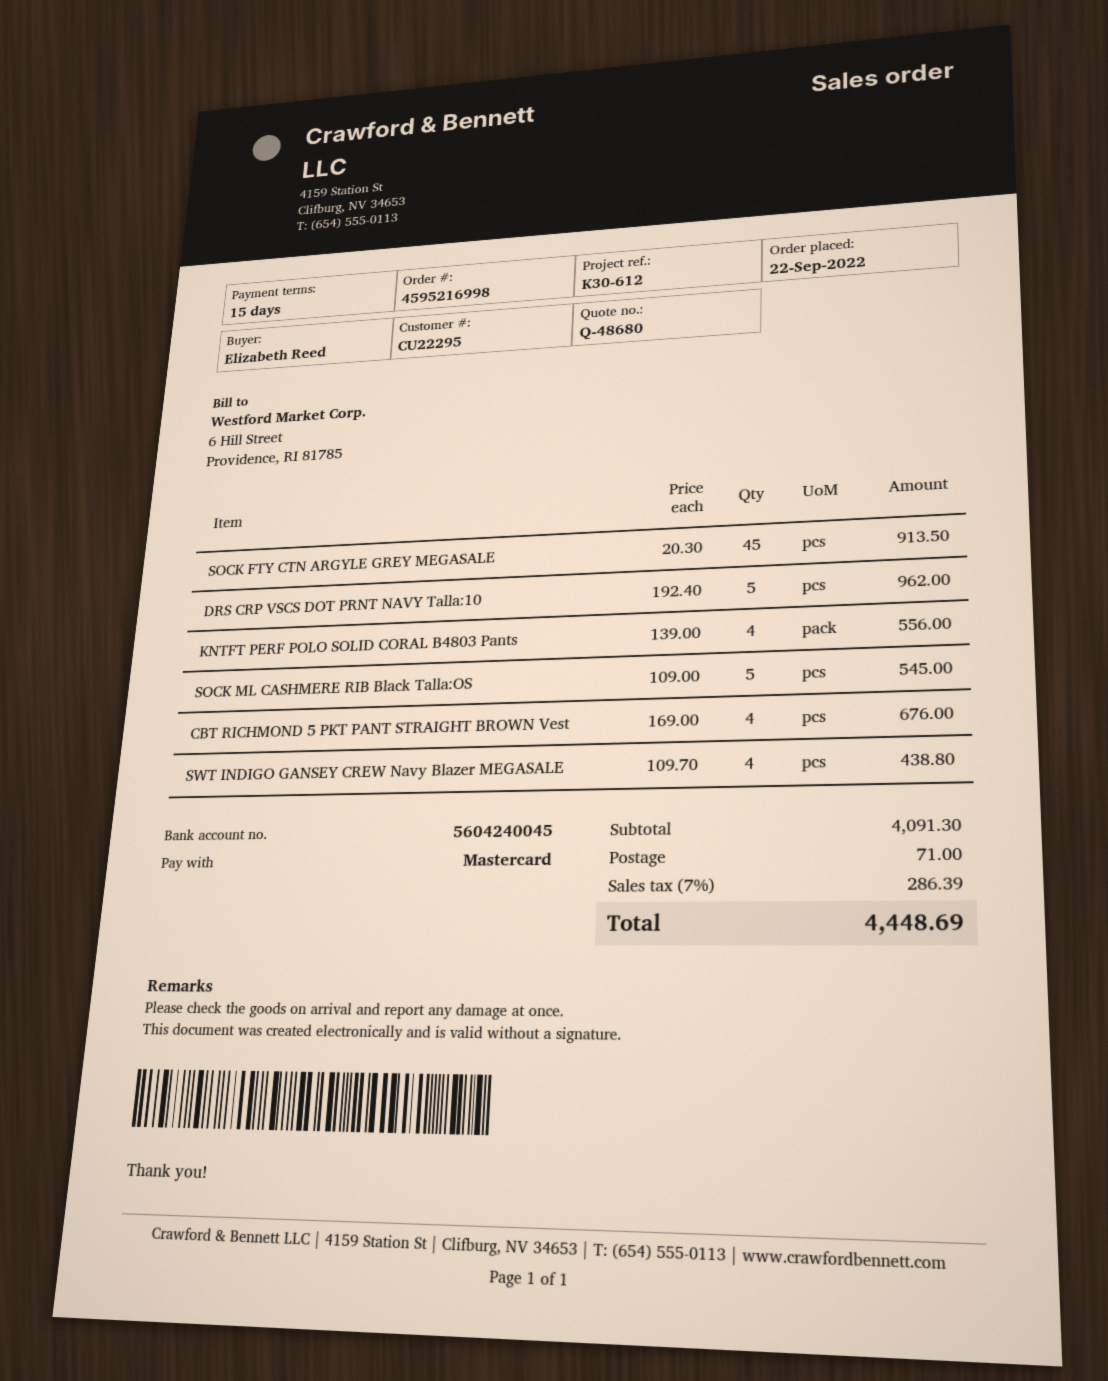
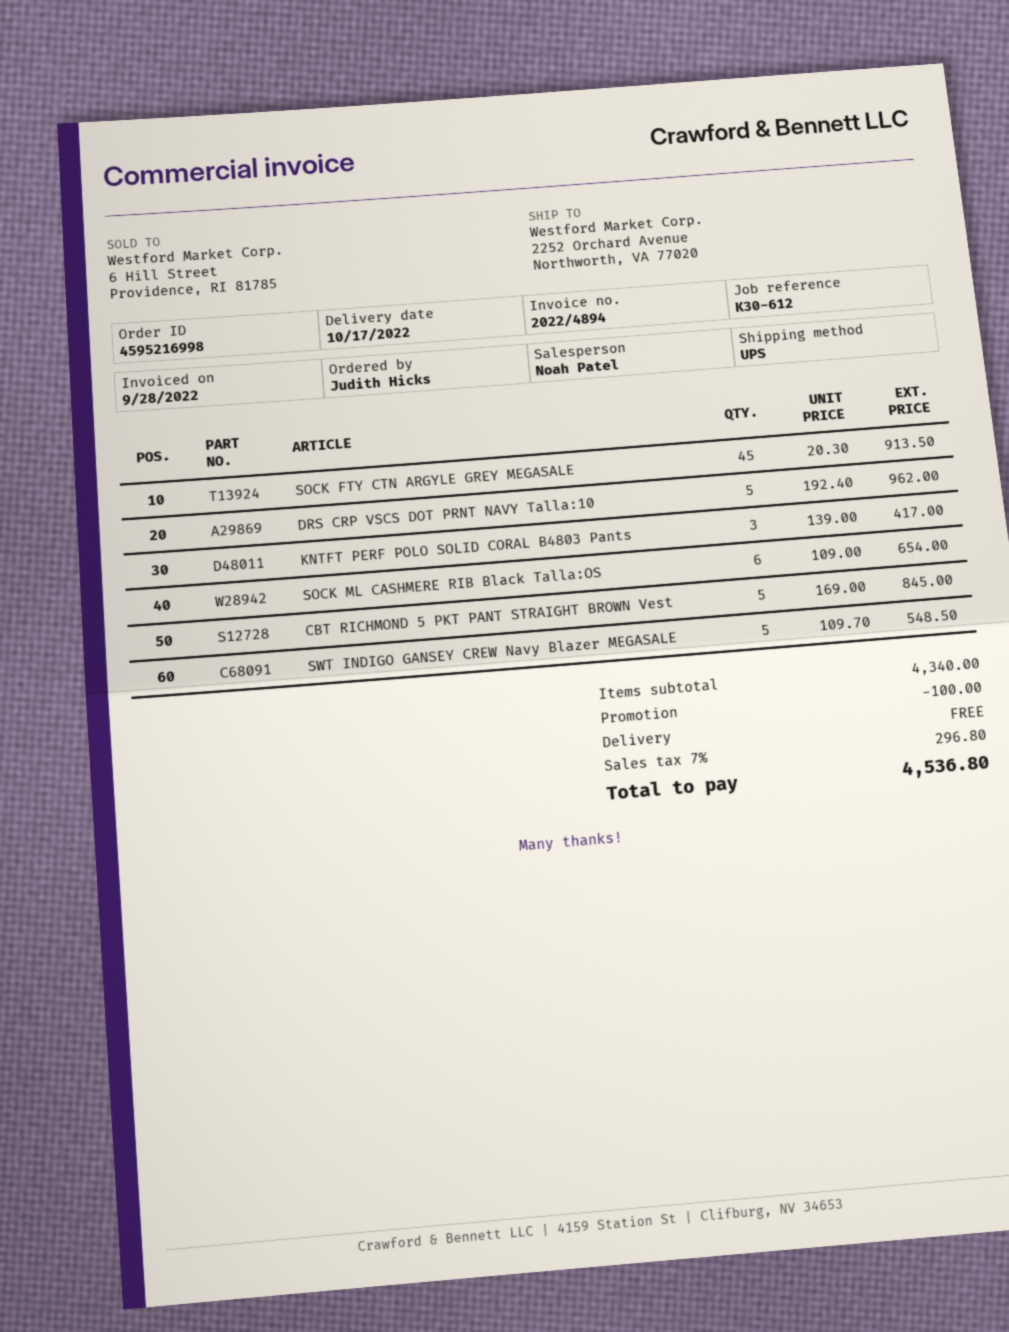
ordered by: Elizabeth Reed -> Judith Hicks
KNTFT PERF POLO SOLID CORAL B4803 Pants: 4 x 139.00 = 556.00 -> 3 x 139.00 = 417.00
SOCK ML CASHMERE RIB Black Talla:OS: 5 x 109.00 = 545.00 -> 6 x 109.00 = 654.00
CBT RICHMOND 5 PKT PANT STRAIGHT BROWN Vest: 4 x 169.00 = 676.00 -> 5 x 169.00 = 845.00
SWT INDIGO GANSEY CREW Navy Blazer MEGASALE: 4 x 109.70 = 438.80 -> 5 x 109.70 = 548.50
subtotal: 4091.30 -> 4340.00
discount: none -> 100.00
shipping: 71.00 -> 0.00
tax: 7% = 286.39 -> 7% = 296.80
total: 4448.69 -> 4536.80

